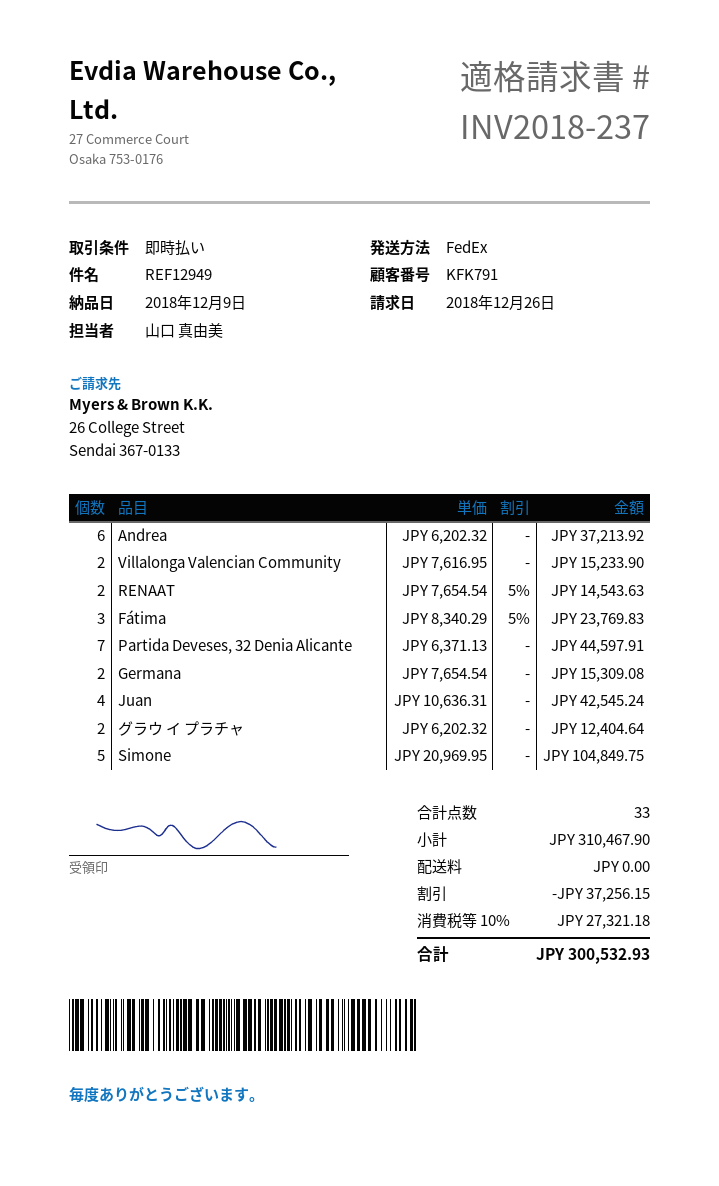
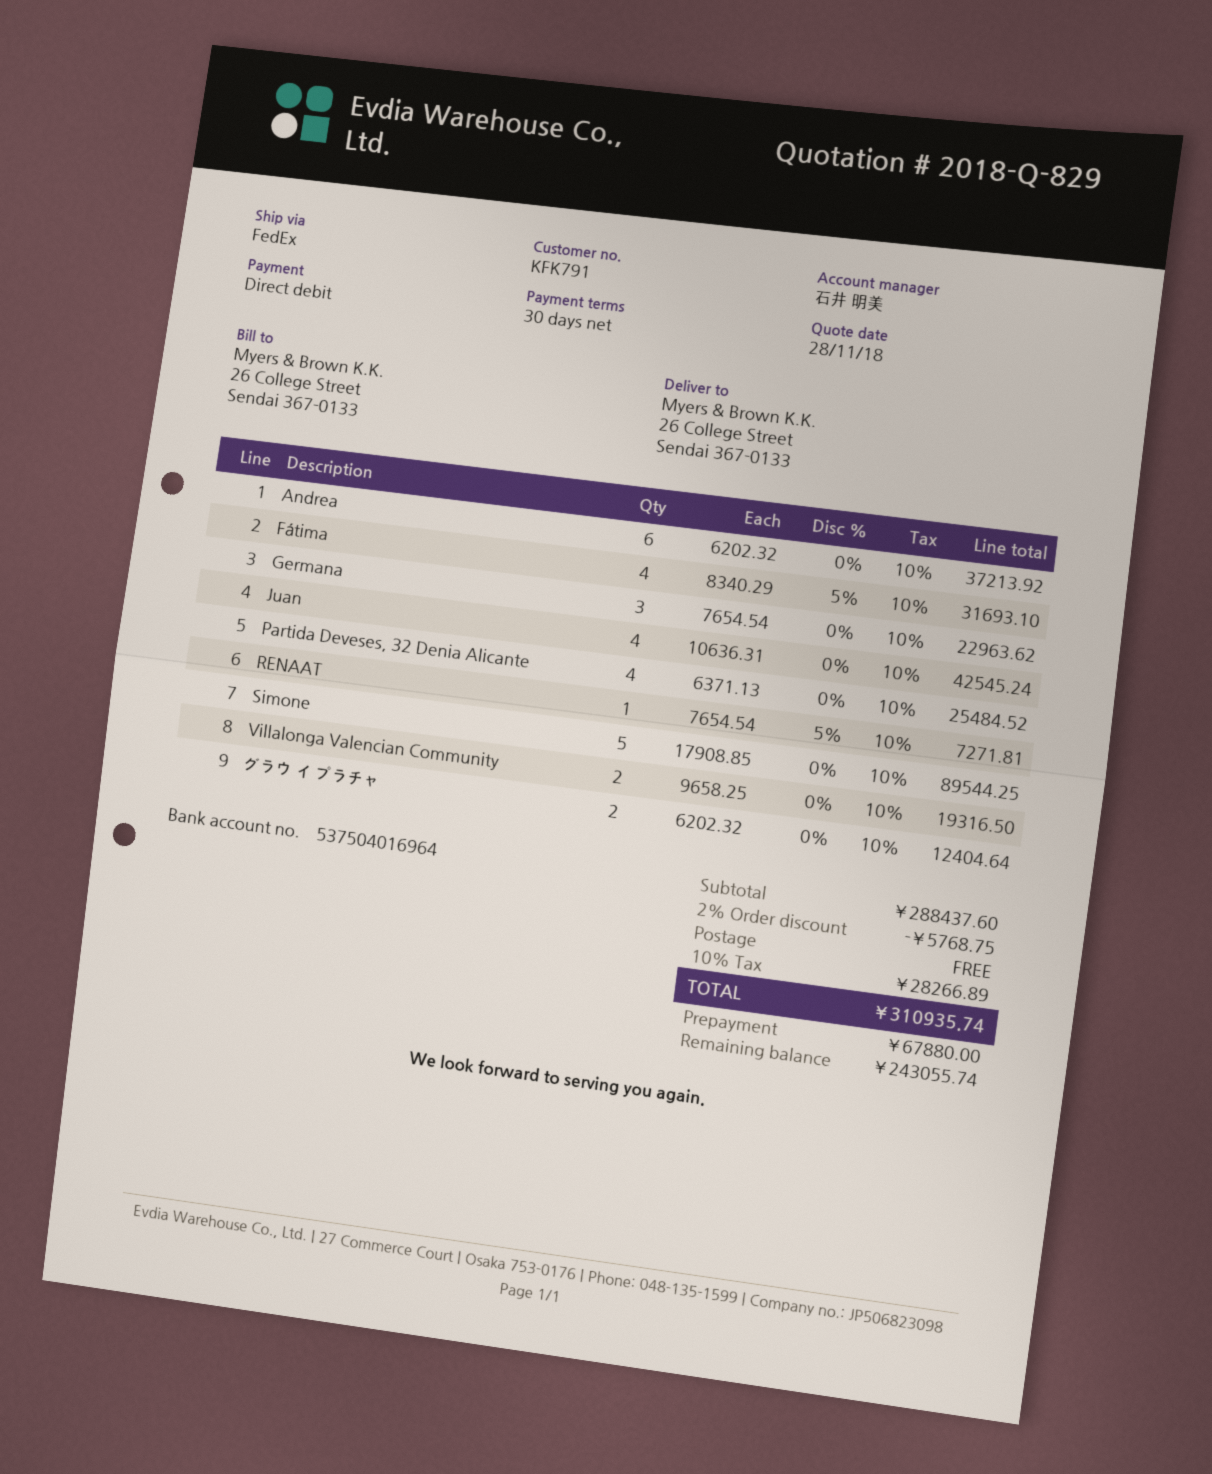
payment terms: on receipt -> 30 days
sales rep: 山口 真由美 -> 石井 明美
Villalonga Valencian Community: 2 x 7616.95 = 15233.90 -> 2 x 9658.25 = 19316.50
RENAAT: 2 x 7654.54 - 5% = 14543.63 -> 1 x 7654.54 - 5% = 7271.81
Fátima: 3 x 8340.29 - 5% = 23769.83 -> 4 x 8340.29 - 5% = 31693.10
Partida Deveses, 32 Denia Alicante: 7 x 6371.13 = 44597.91 -> 4 x 6371.13 = 25484.52
Germana: 2 x 7654.54 = 15309.08 -> 3 x 7654.54 = 22963.62
Simone: 5 x 20969.95 = 104849.75 -> 5 x 17908.85 = 89544.25
subtotal: 310467.90 -> 288437.60
discount: 37256.15 -> 5768.75
tax: 10% = 27321.18 -> 10% = 28266.89
total: 300532.93 -> 310935.74

